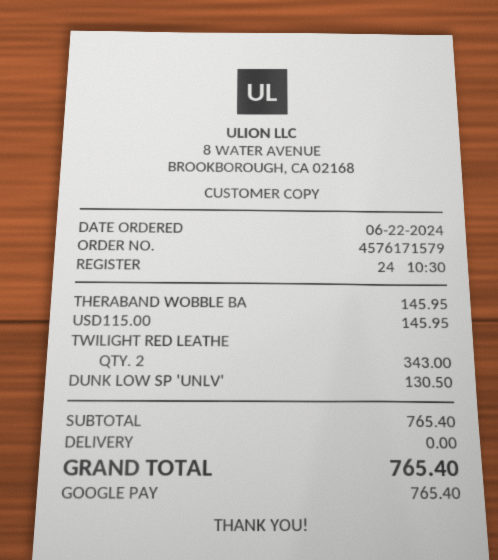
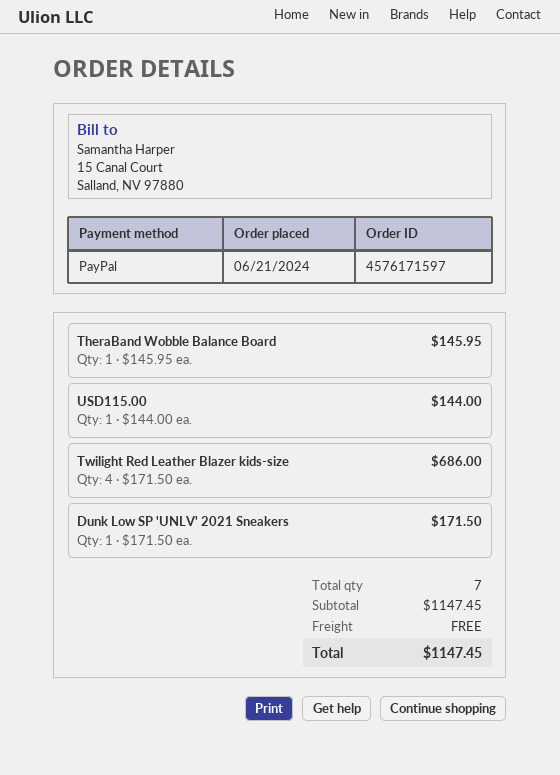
order number: 4576171579 -> 4576171597
order date: 2024-06-22 -> 2024-06-21
payment method: Google Pay -> PayPal
USD115.00: 1 for 145.95 -> 1 for 144.00
TWILIGHT RED LEATHE: 2 for 343.00 -> 4 for 686.00
DUNK LOW SP 'UNLV': 1 for 130.50 -> 1 for 171.50
subtotal: 765.40 -> 1147.45
total: 765.40 -> 1147.45

